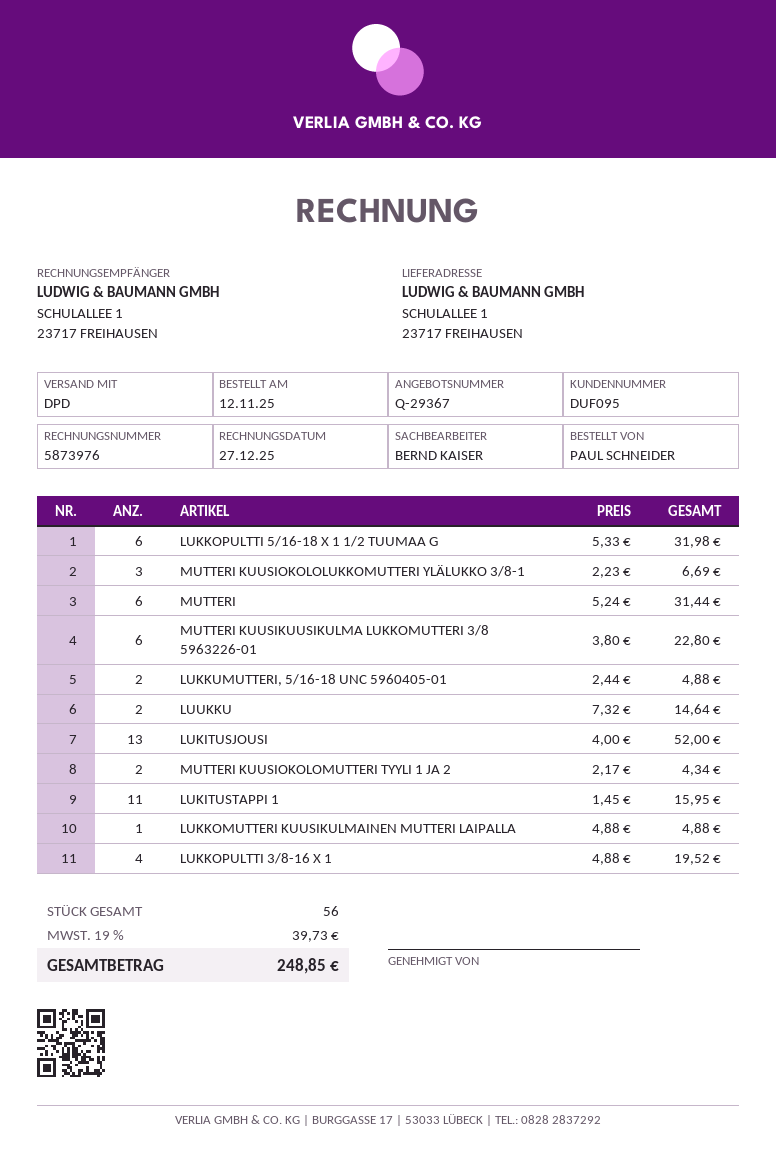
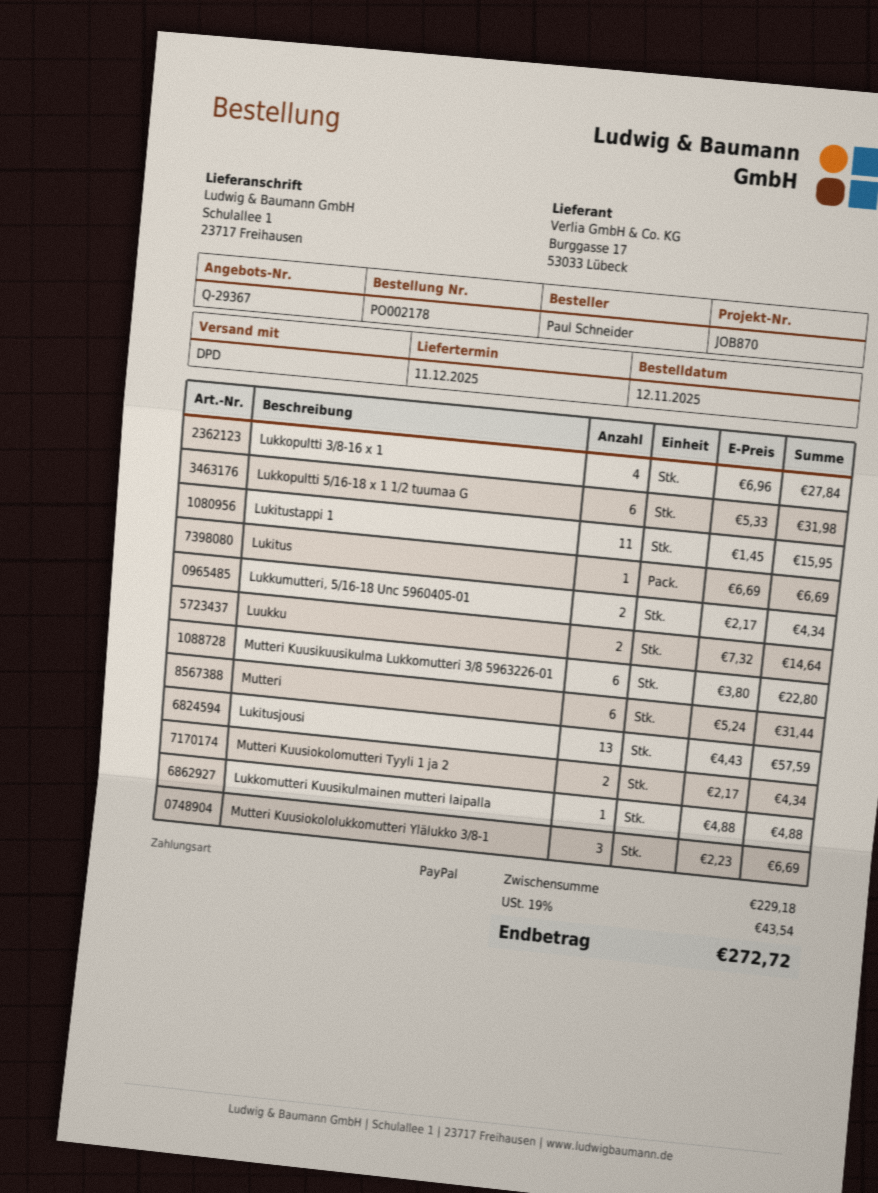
LUKKUMUTTERI, 5/16-18 UNC 5960405-01: 2 x 2.44 = 4.88 -> 2 x 2.17 = 4.34
LUKITUSJOUSI: 13 x 4.00 = 52.00 -> 13 x 4.43 = 57.59
LUKKOPULTTI 3/8-16 X 1: 4 x 4.88 = 19.52 -> 4 x 6.96 = 27.84
Lukitus: none -> 1 x 6.69 = 6.69
tax: 19% = 39.73 -> 19% = 43.54
total: 248.85 -> 272.72

